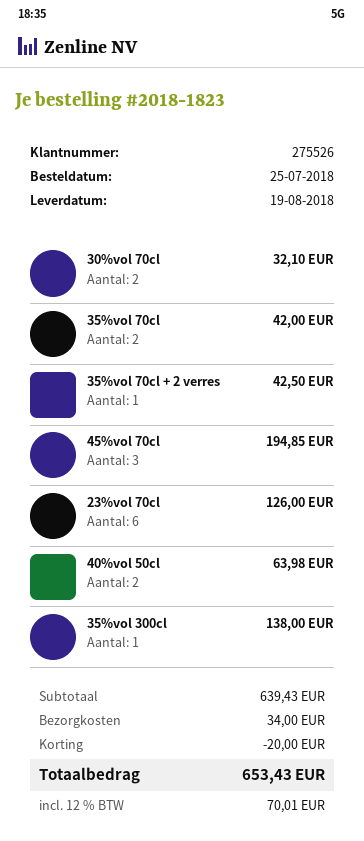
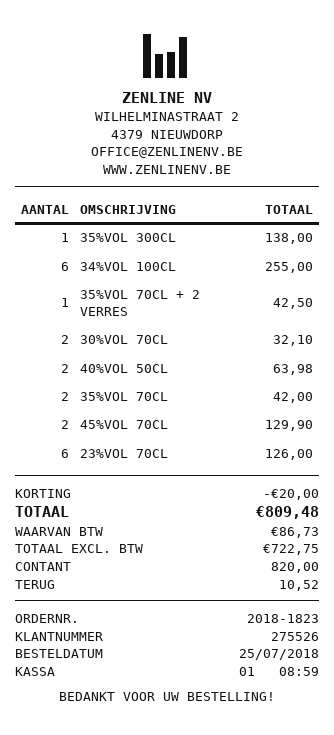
45%vol 70cl: 3 for 194.85 -> 2 for 129.90
34%VOL 100CL: none -> 6 for 255.00
shipping: 34.00 -> none
tax: 70.01 -> 86.73
total: 653.43 -> 809.48

